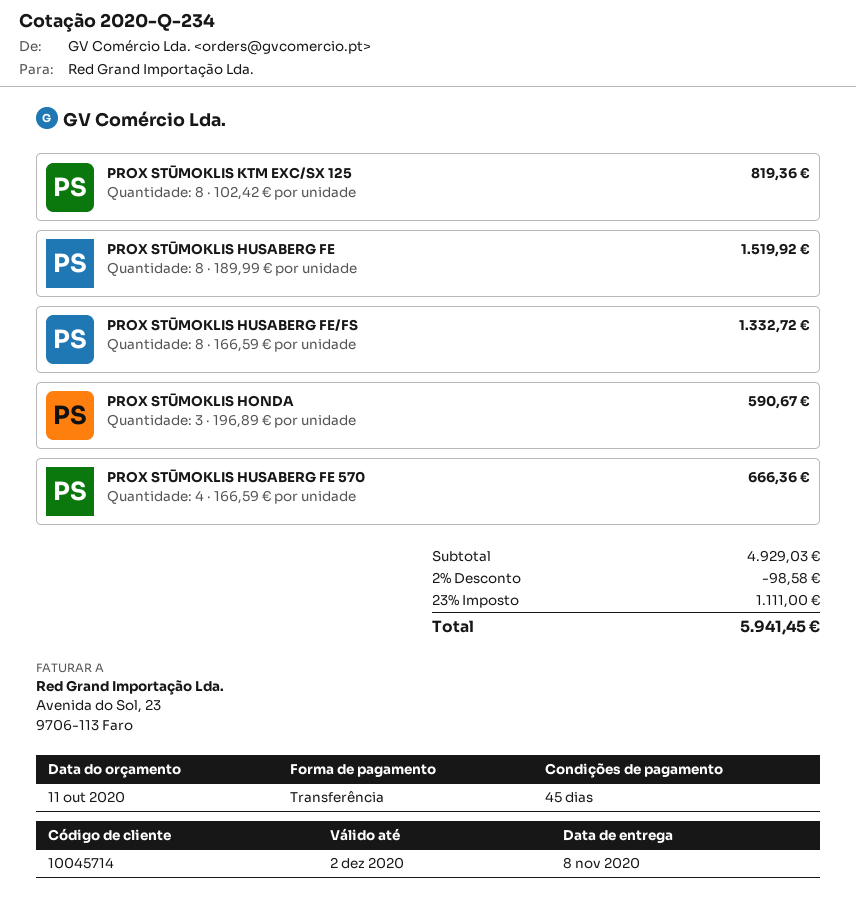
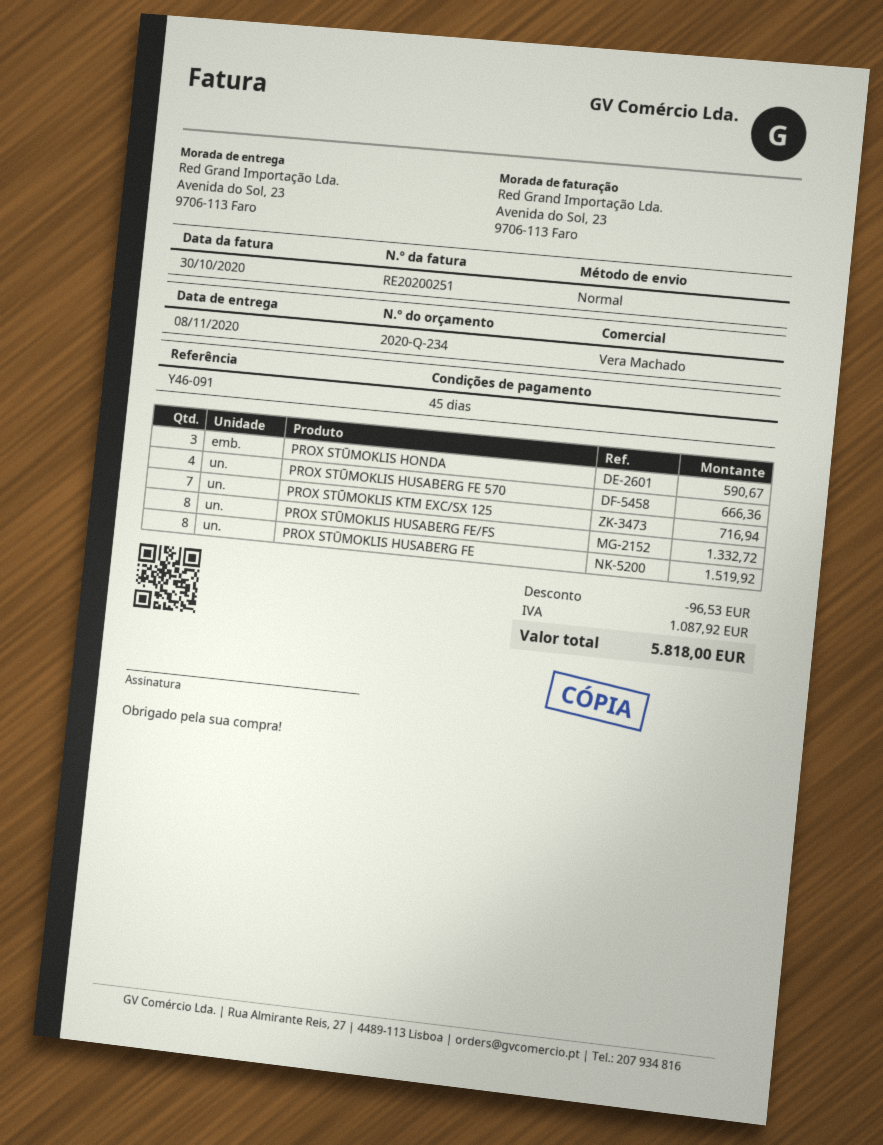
PROX STŪMOKLIS KTM EXC/SX 125: 8 for 819.36 -> 7 for 716.94
discount: 98.58 -> 96.53
tax: 1111.00 -> 1087.92
total: 5941.45 -> 5818.00

